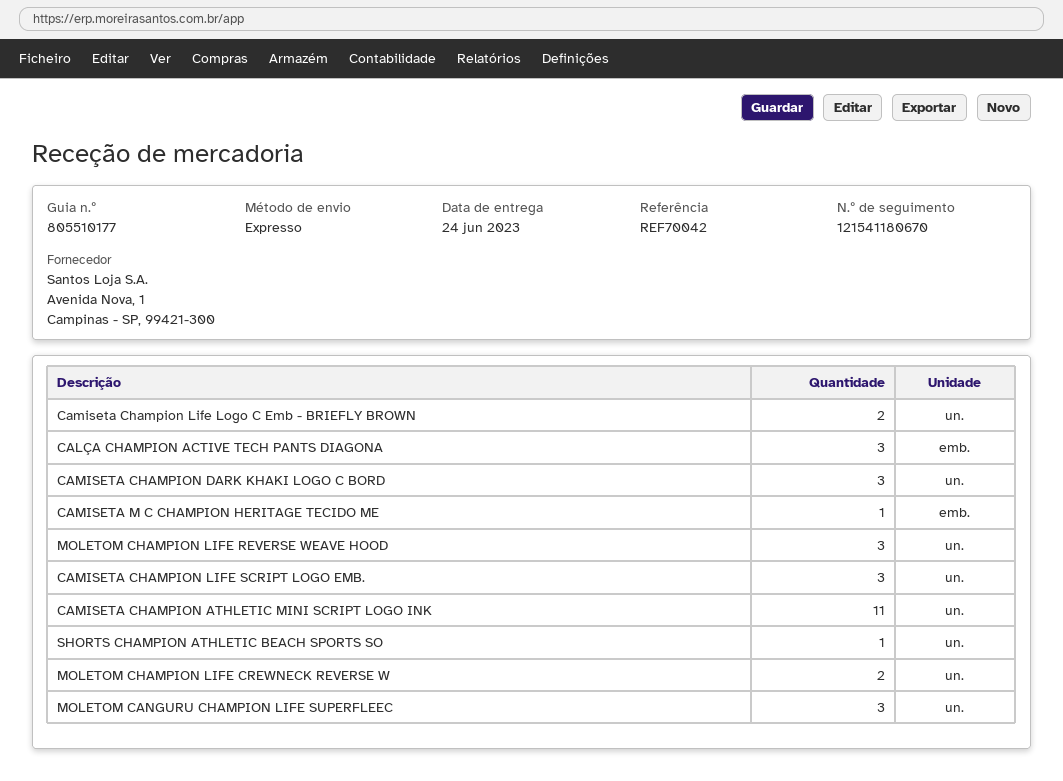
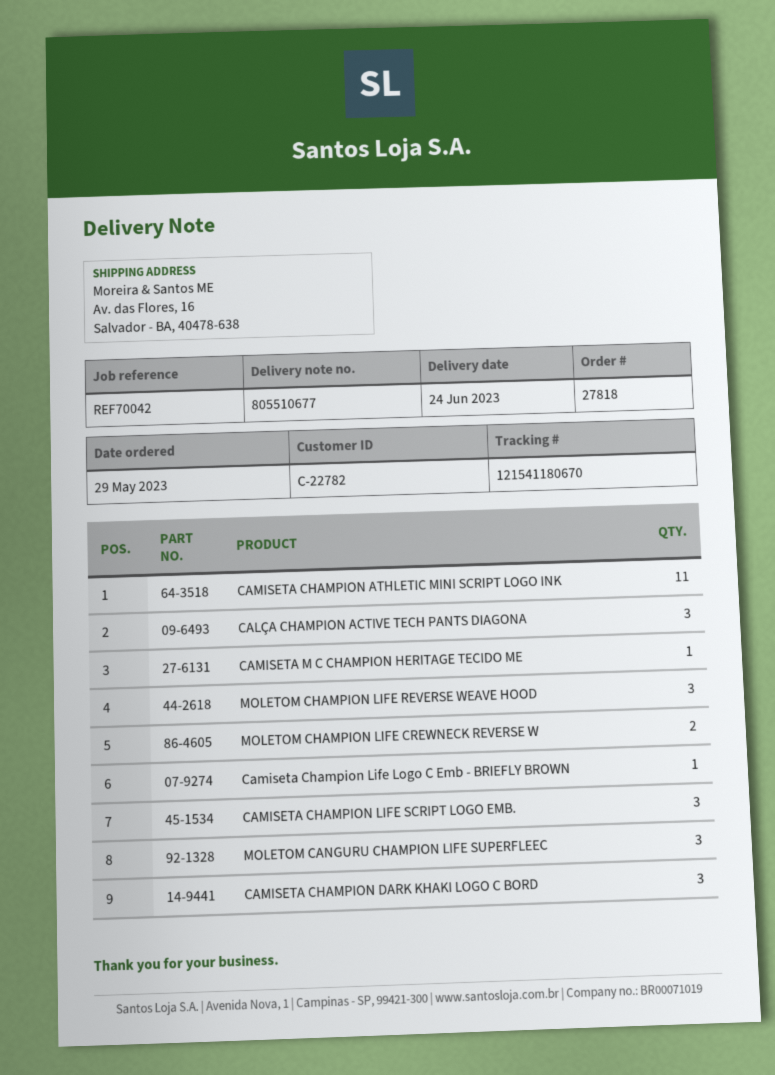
delivery note number: 805510177 -> 805510677
Camiseta Champion Life Logo C Emb - BRIEFLY BROWN: 2 -> 1
SHORTS CHAMPION ATHLETIC BEACH SPORTS SO: 1 -> none

